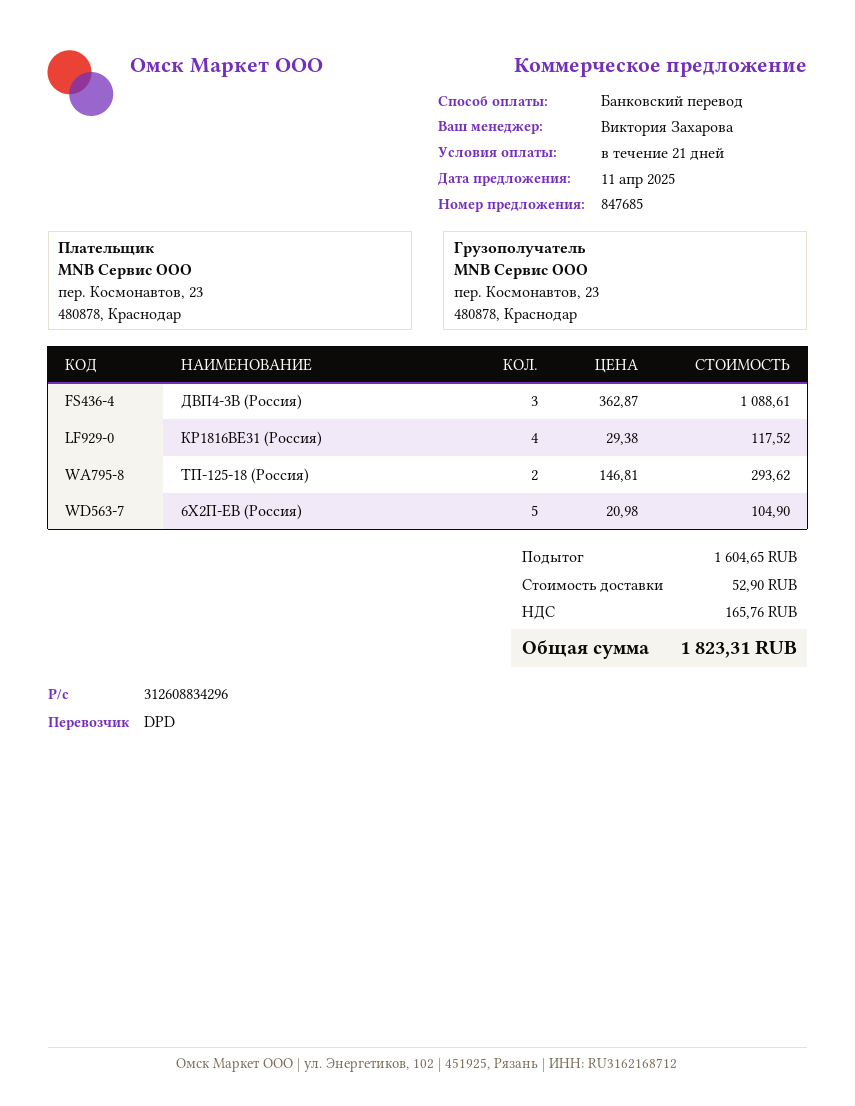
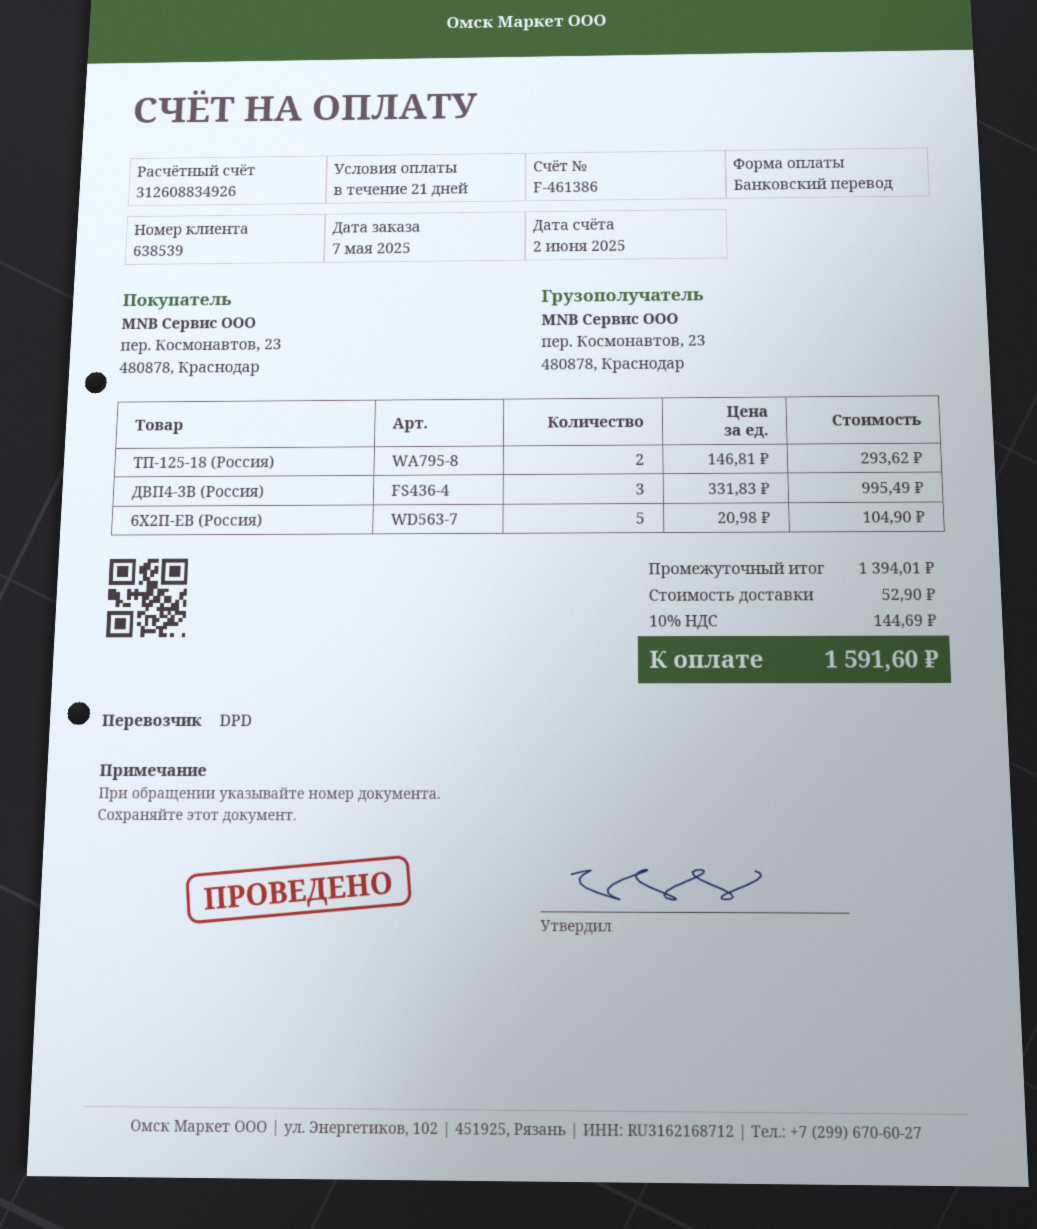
bank account: 312608834296 -> 312608834926
ДВП4-3В (Россия): 3 x 362.87 = 1088.61 -> 3 x 331.83 = 995.49
КР1816ВЕ31 (Россия): 4 x 29.38 = 117.52 -> none
subtotal: 1604.65 -> 1394.01
tax: 165.76 -> 144.69
total: 1823.31 -> 1591.60

